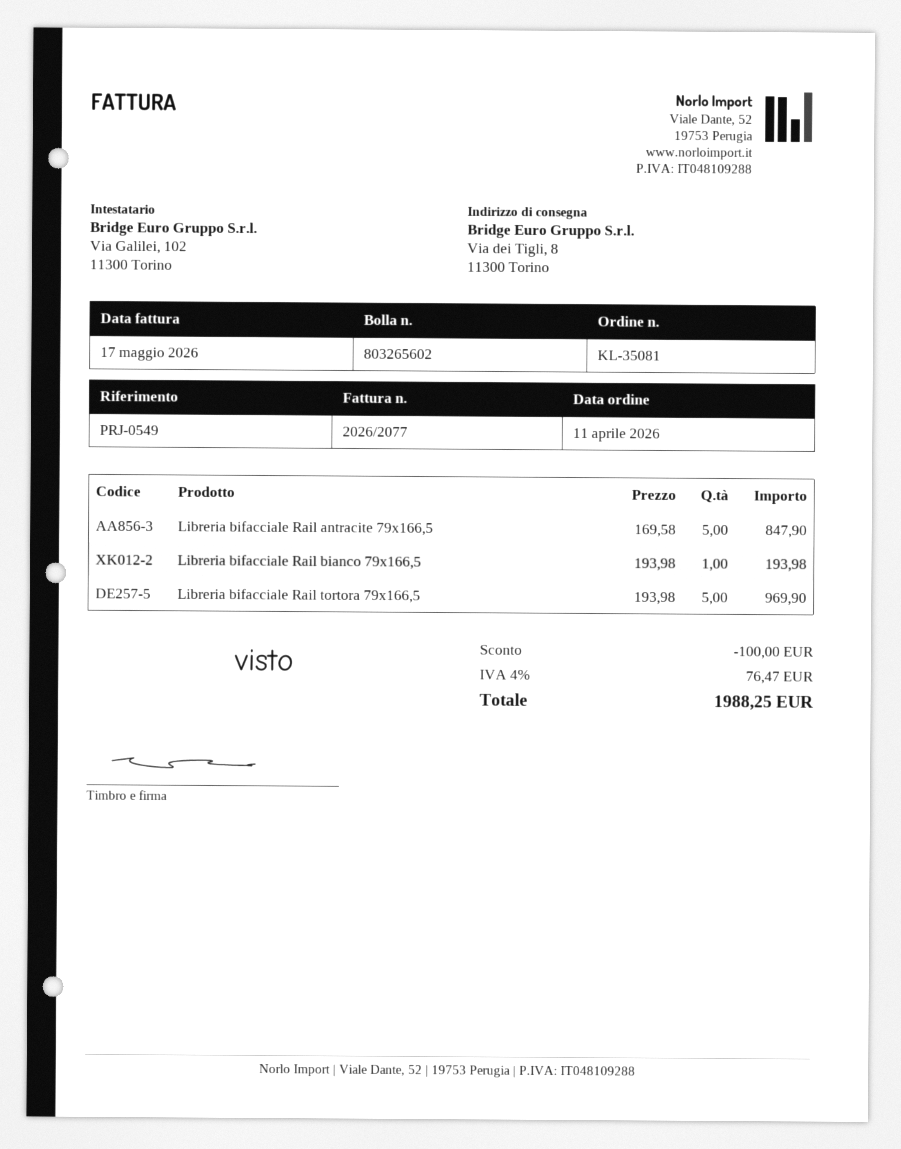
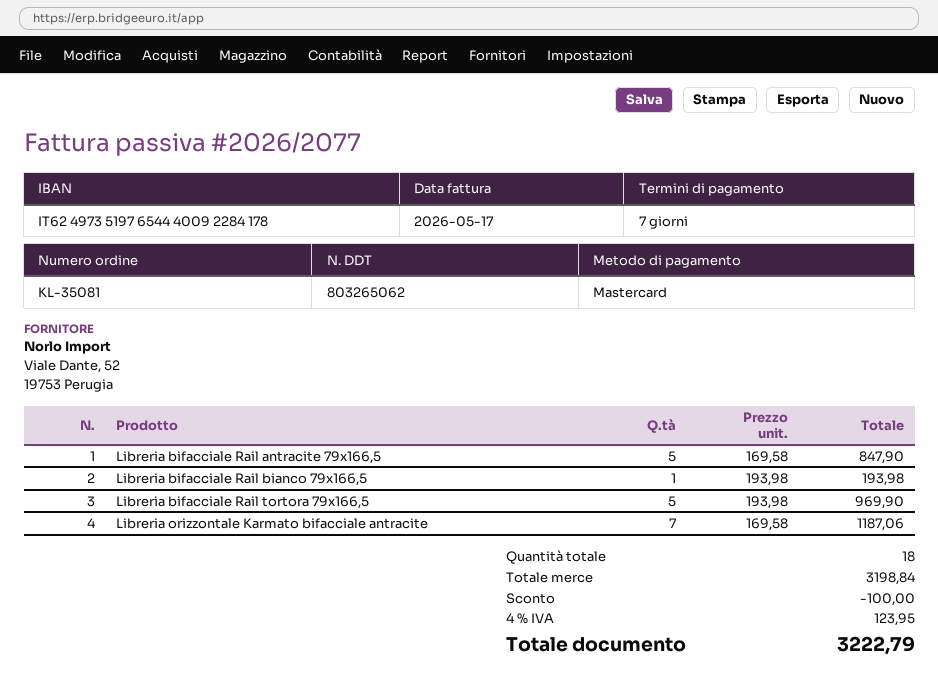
delivery note number: 803265602 -> 803265062
Libreria orizzontale Karmato bifacciale antracite: none -> 7 x 169.58 = 1187.06
tax: 4% = 76.47 -> 4% = 123.95
total: 1988.25 -> 3222.79

